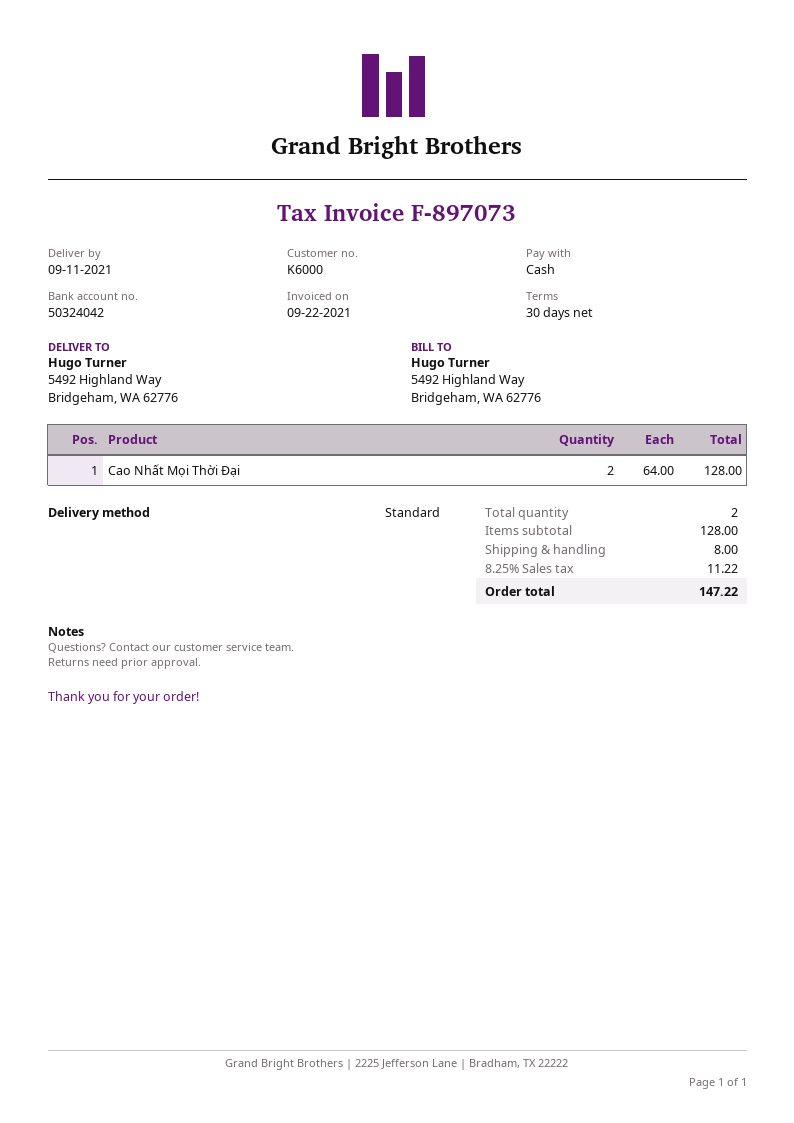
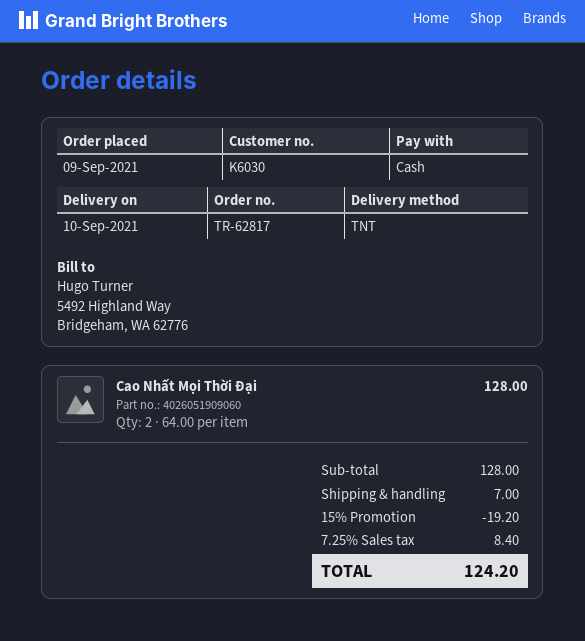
delivery date: 2021-09-11 -> 2021-09-10
customer number: K6000 -> K6030
shipping method: standard -> TNT
discount: none -> 15% = 19.20
shipping: 8.00 -> 7.00
tax: 8.25% = 11.22 -> 7.25% = 8.40
total: 147.22 -> 124.20

